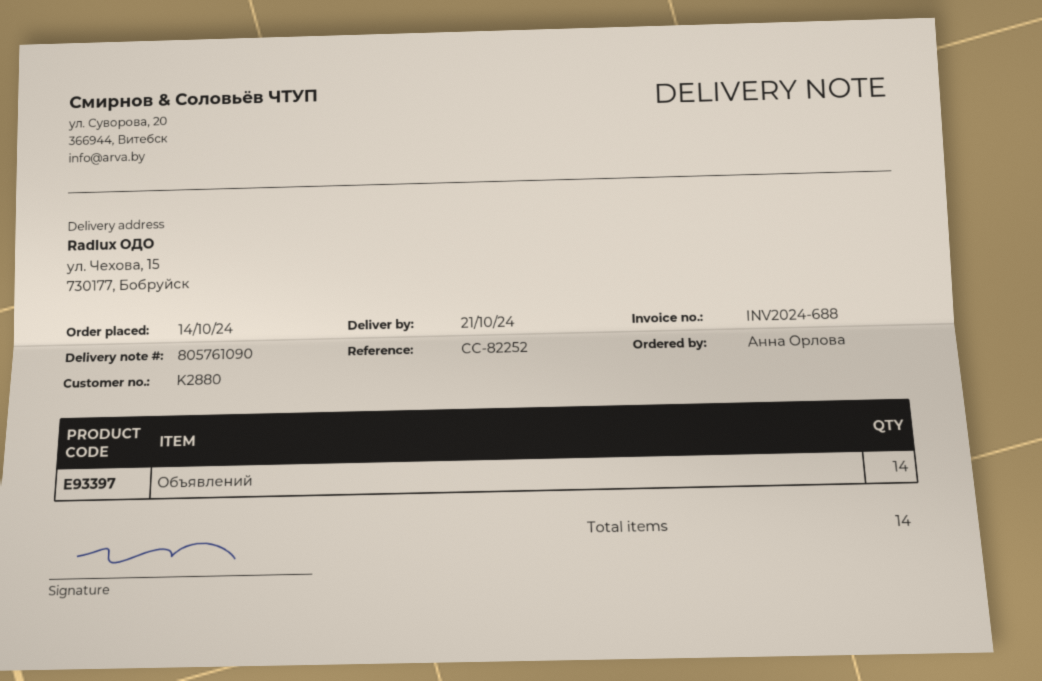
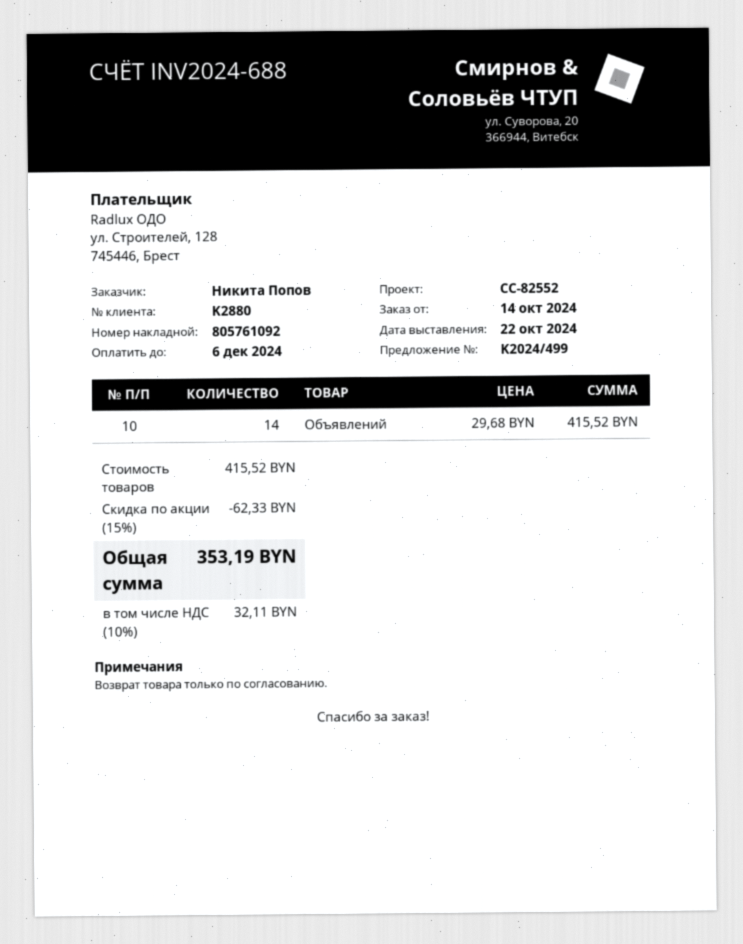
delivery note number: 805761090 -> 805761092
reference: CC-82252 -> CC-82552
ordered by: Анна Орлова -> Никита Попов

